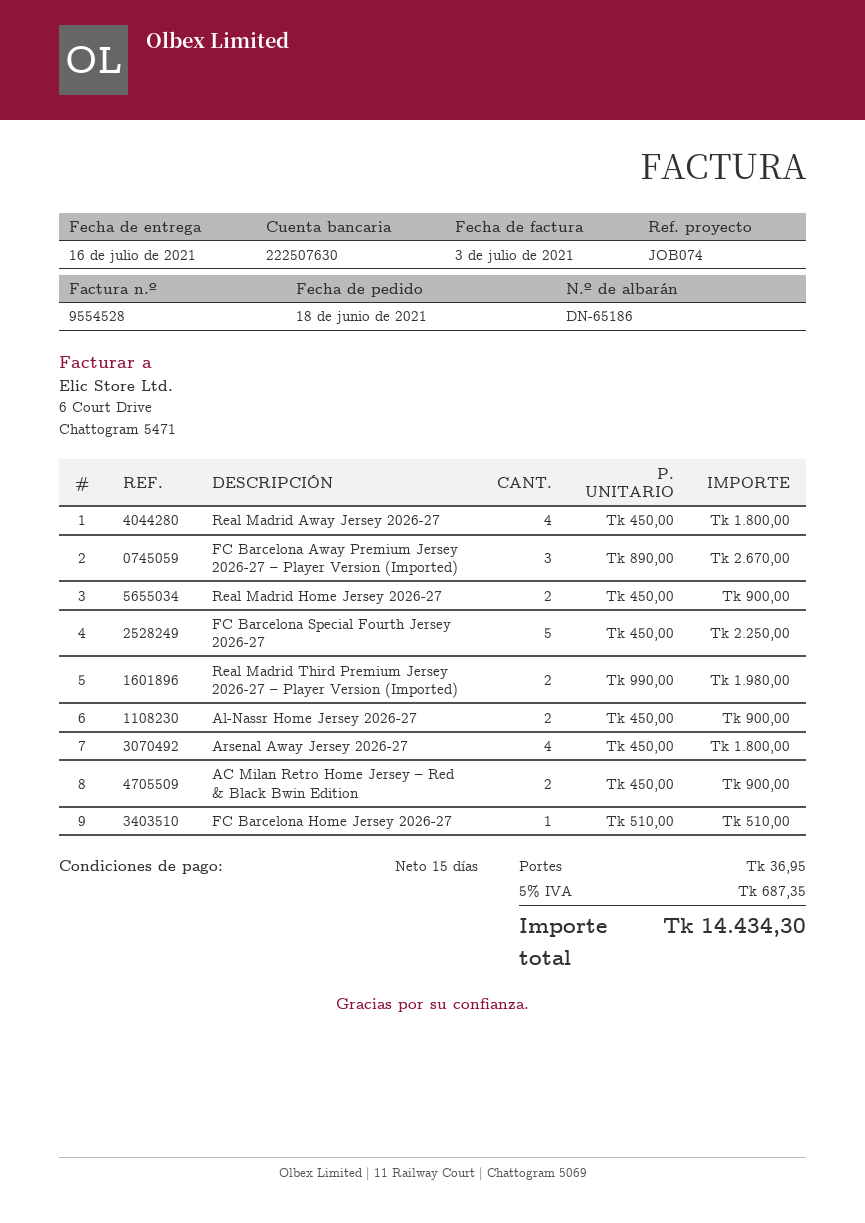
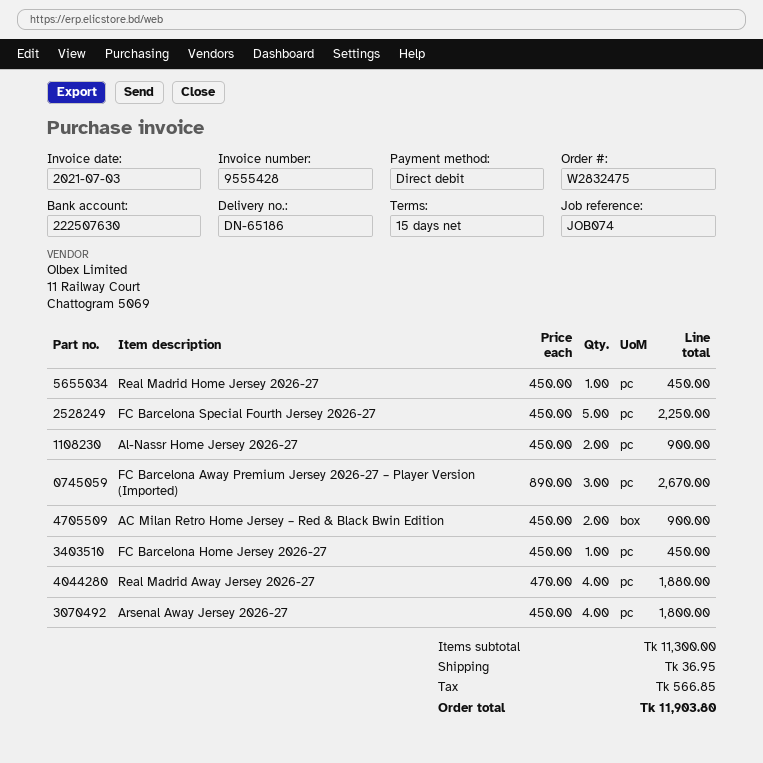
invoice number: 9554528 -> 9555428
Real Madrid Away Jersey 2026-27: 4 x 450.00 = 1800.00 -> 4 x 470.00 = 1880.00
Real Madrid Home Jersey 2026-27: 2 x 450.00 = 900.00 -> 1 x 450.00 = 450.00
Real Madrid Third Premium Jersey 2026-27 – Player Version (Imported): 2 x 990.00 = 1980.00 -> none
FC Barcelona Home Jersey 2026-27: 1 x 510.00 = 510.00 -> 1 x 450.00 = 450.00
tax: 687.35 -> 566.85
total: 14434.30 -> 11903.80

